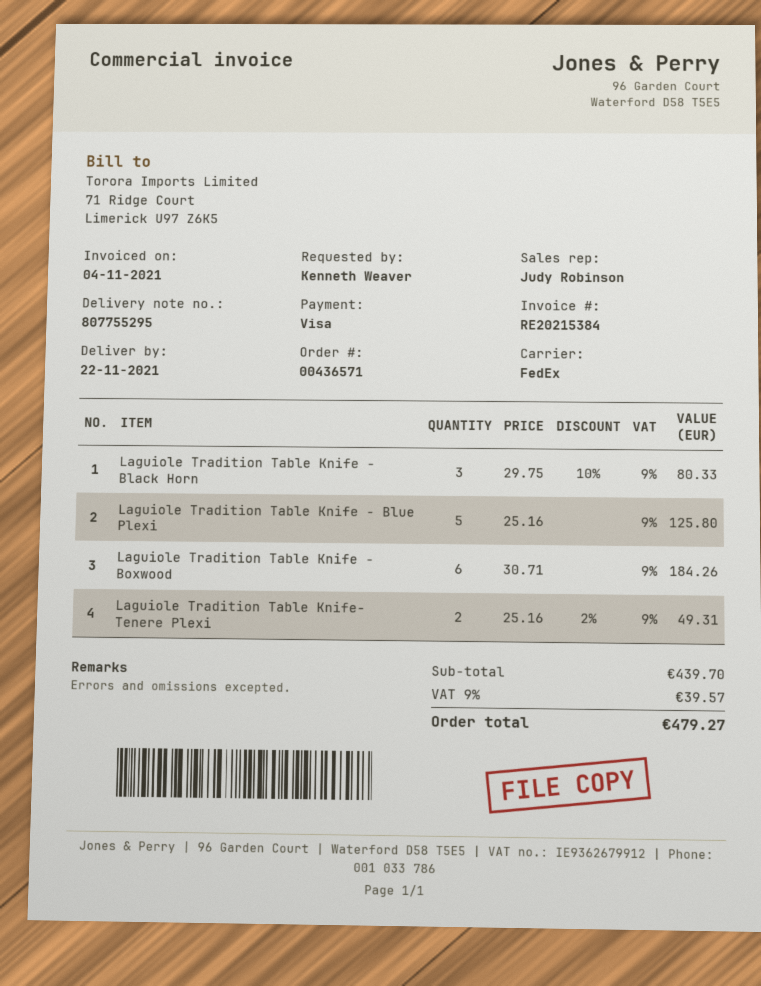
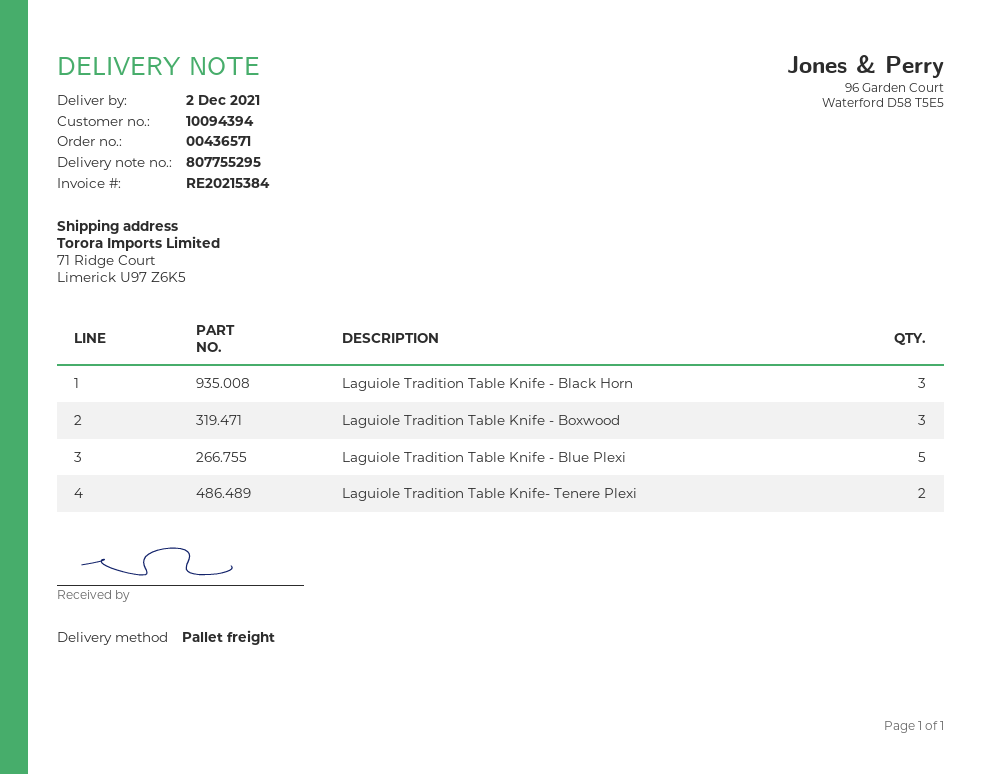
delivery date: 2021-11-22 -> 2021-12-02
shipping method: FedEx -> pallet freight
Laguiole Tradition Table Knife - Boxwood: 6 -> 3

